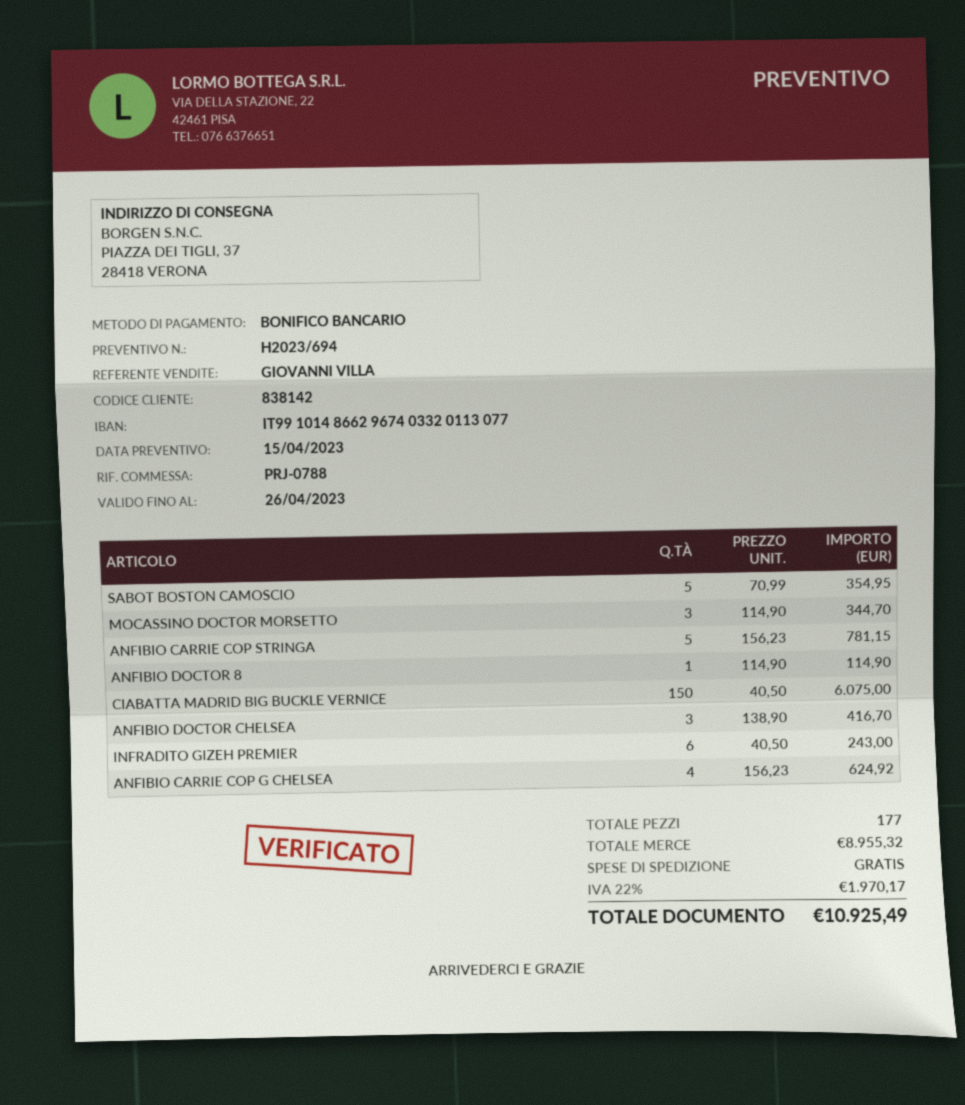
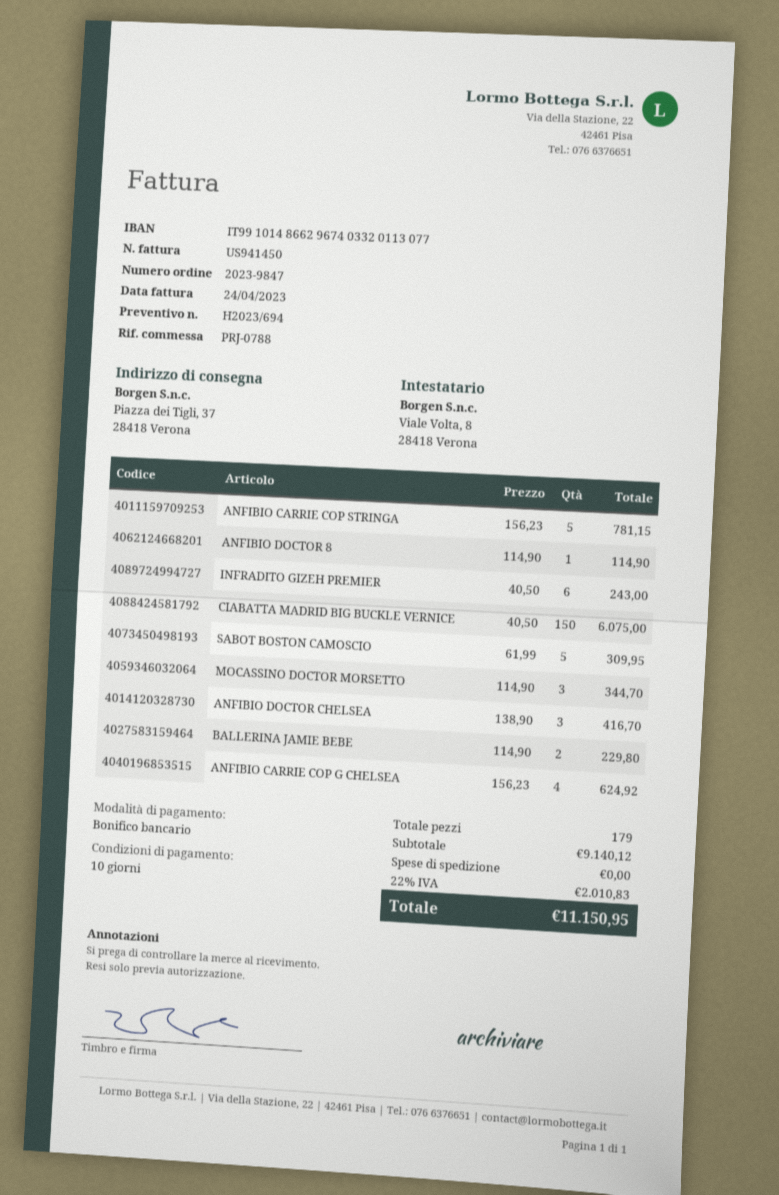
SABOT BOSTON CAMOSCIO: 5 x 70.99 = 354.95 -> 5 x 61.99 = 309.95
BALLERINA JAMIE BEBE: none -> 2 x 114.90 = 229.80
total quantity: 177 -> 179
subtotal: 8955.32 -> 9140.12
tax: 22% = 1970.17 -> 22% = 2010.83
total: 10925.49 -> 11150.95

